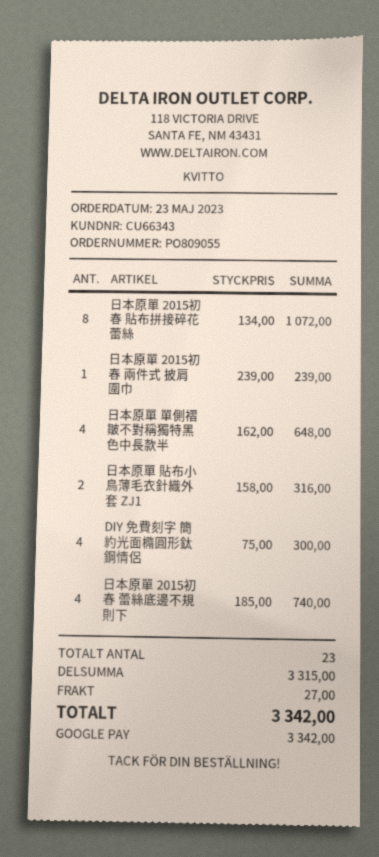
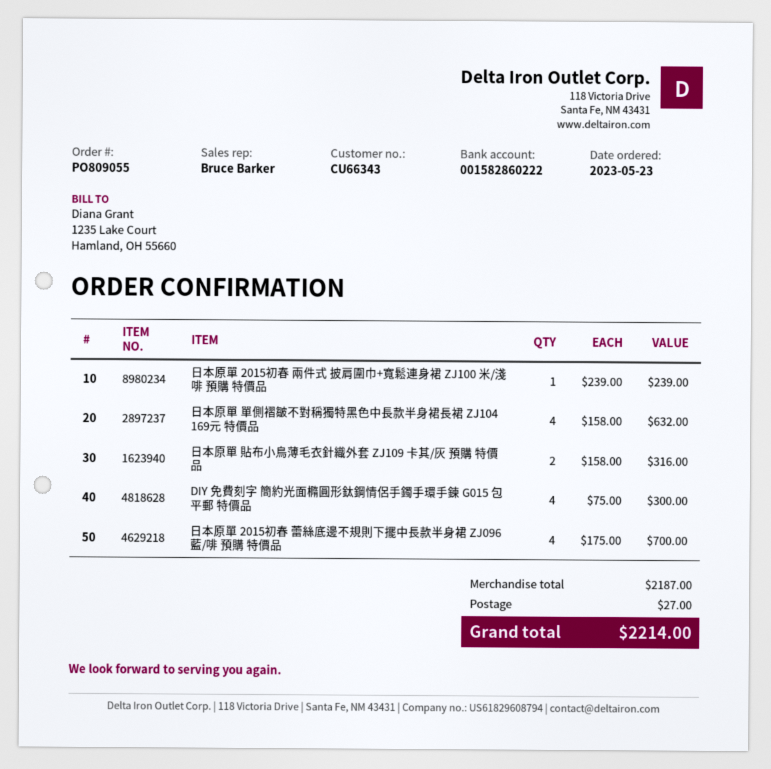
日本原單 2015初春 貼布拼接碎花蕾絲: 8 x 134.00 = 1072.00 -> none
日本原單 單側褶皺不對稱獨特黑色中長款半: 4 x 162.00 = 648.00 -> 4 x 158.00 = 632.00
日本原單 2015初春 蕾絲底邊不規則下: 4 x 185.00 = 740.00 -> 4 x 175.00 = 700.00
subtotal: 3315.00 -> 2187.00
total: 3342.00 -> 2214.00

